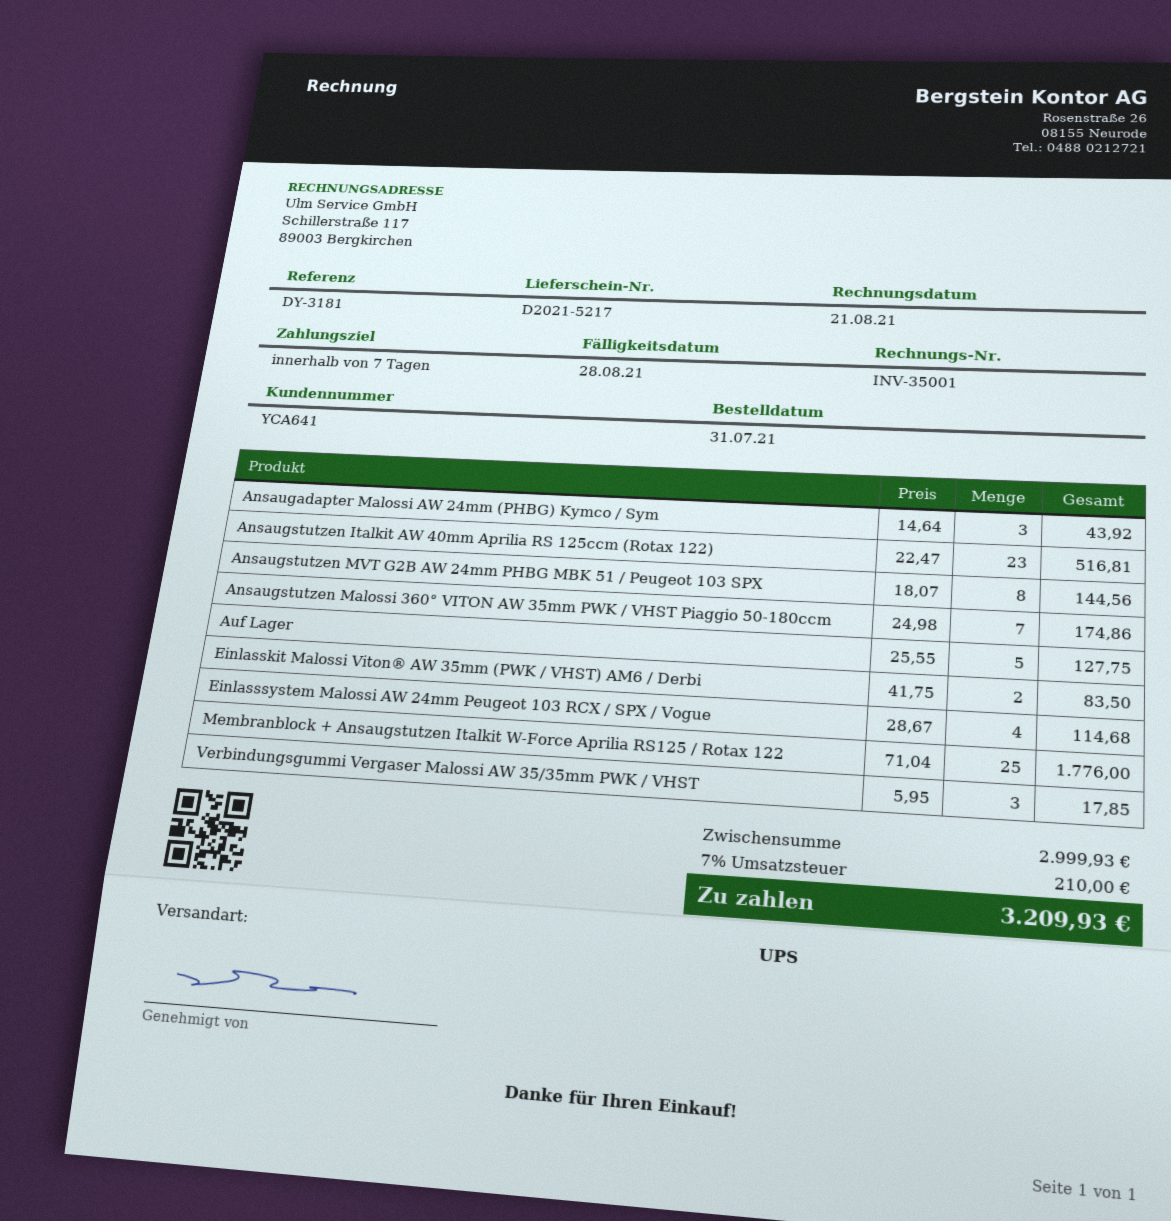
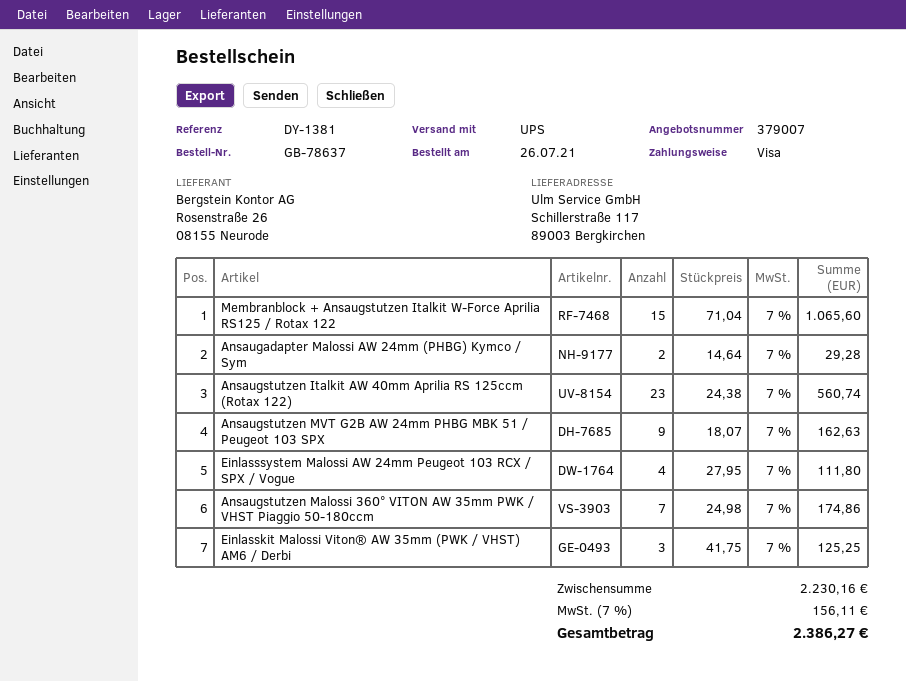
order date: 2021-07-31 -> 2021-07-26
reference: DY-3181 -> DY-1381
Ansaugadapter Malossi AW 24mm (PHBG) Kymco / Sym: 3 x 14.64 = 43.92 -> 2 x 14.64 = 29.28
Ansaugstutzen Italkit AW 40mm Aprilia RS 125ccm (Rotax 122): 23 x 22.47 = 516.81 -> 23 x 24.38 = 560.74
Ansaugstutzen MVT G2B AW 24mm PHBG MBK 51 / Peugeot 103 SPX: 8 x 18.07 = 144.56 -> 9 x 18.07 = 162.63
Auf Lager: 5 x 25.55 = 127.75 -> none
Einlasskit Malossi Viton® AW 35mm (PWK / VHST) AM6 / Derbi: 2 x 41.75 = 83.50 -> 3 x 41.75 = 125.25
Einlasssystem Malossi AW 24mm Peugeot 103 RCX / SPX / Vogue: 4 x 28.67 = 114.68 -> 4 x 27.95 = 111.80
Membranblock + Ansaugstutzen Italkit W-Force Aprilia RS125 / Rotax 122: 25 x 71.04 = 1776.00 -> 15 x 71.04 = 1065.60
Verbindungsgummi Vergaser Malossi AW 35/35mm PWK / VHST: 3 x 5.95 = 17.85 -> none
subtotal: 2999.93 -> 2230.16
tax: 7% = 210.00 -> 7% = 156.11
total: 3209.93 -> 2386.27

